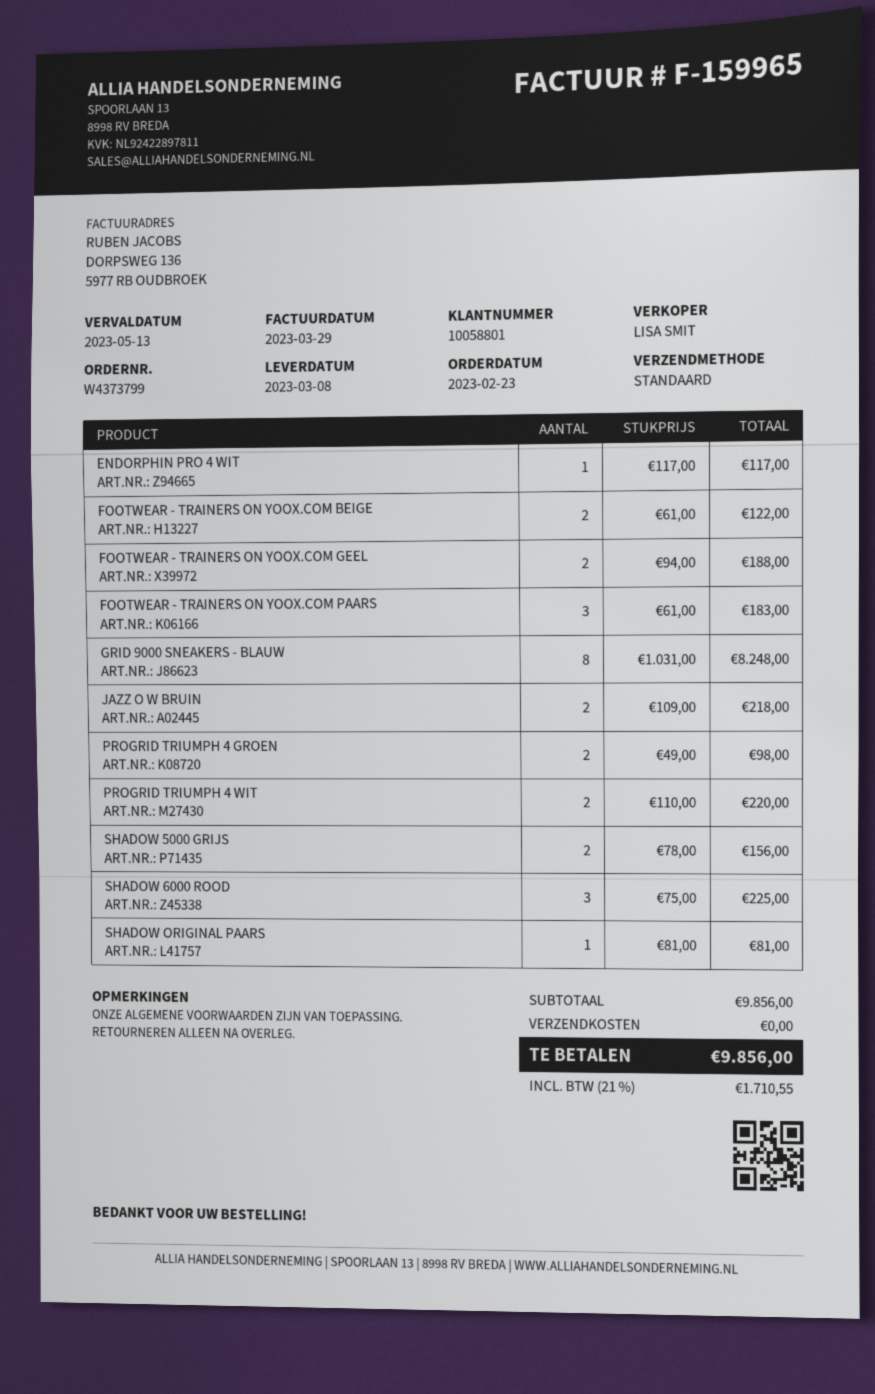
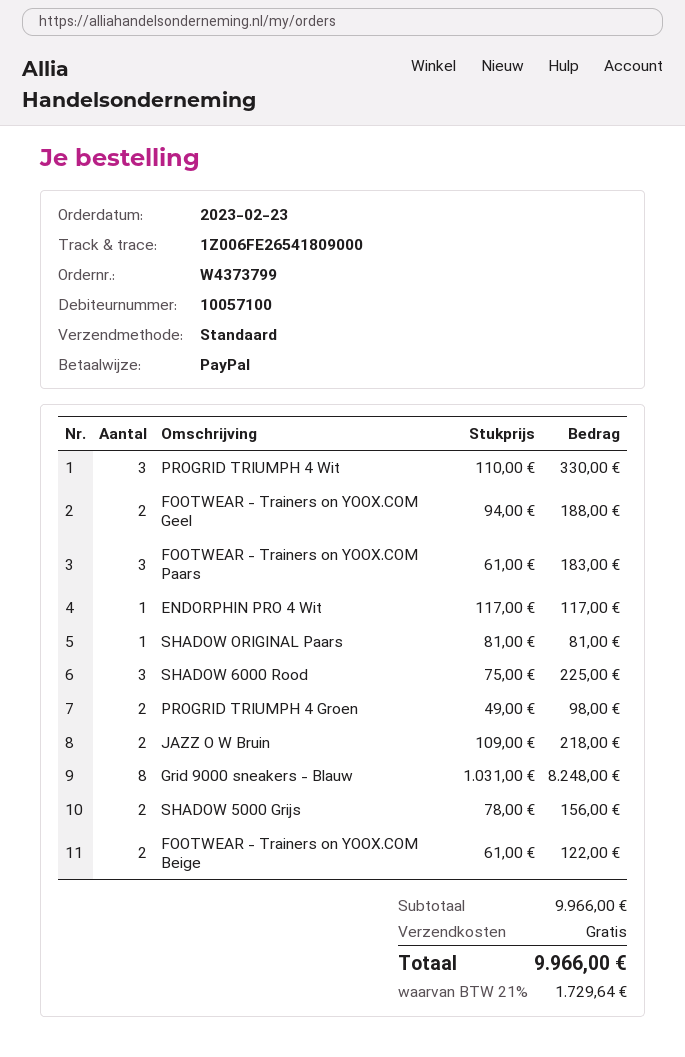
customer number: 10058801 -> 10057100
PROGRID TRIUMPH 4 WIT: 2 x 110.00 = 220.00 -> 3 x 110.00 = 330.00
subtotal: 9856.00 -> 9966.00
tax: 21% = 1710.55 -> 21% = 1729.64
total: 9856.00 -> 9966.00

